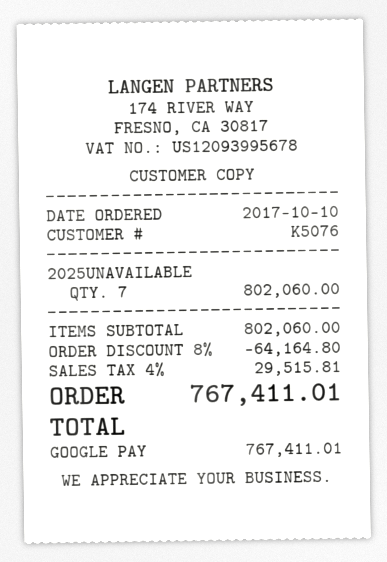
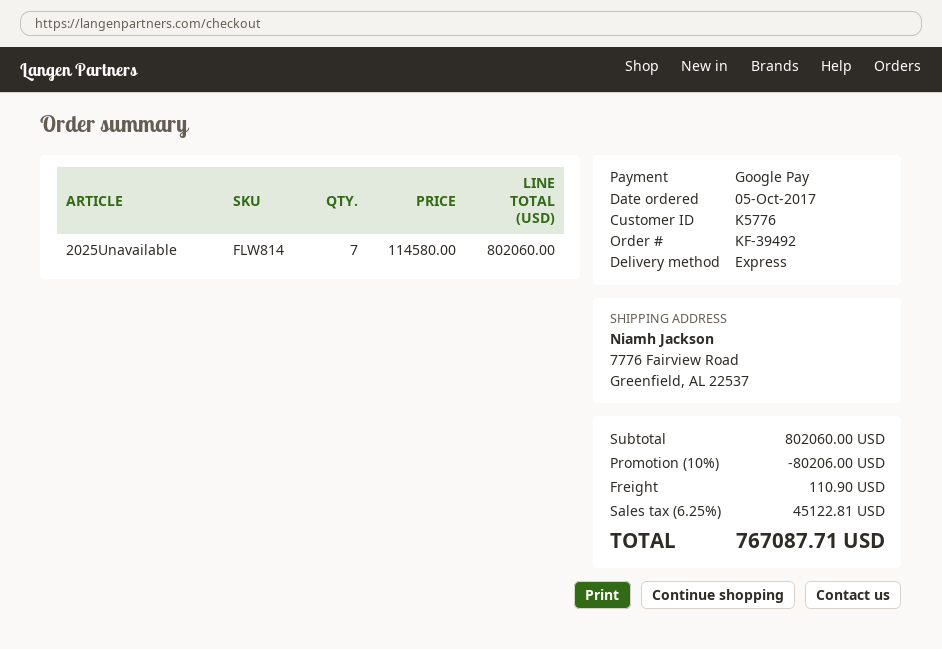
order date: 2017-10-10 -> 2017-10-05
customer number: K5076 -> K5776
discount: 8% = 64164.80 -> 10% = 80206.00
shipping: none -> 110.90
tax: 4% = 29515.81 -> 6.25% = 45122.81
total: 767411.01 -> 767087.71

